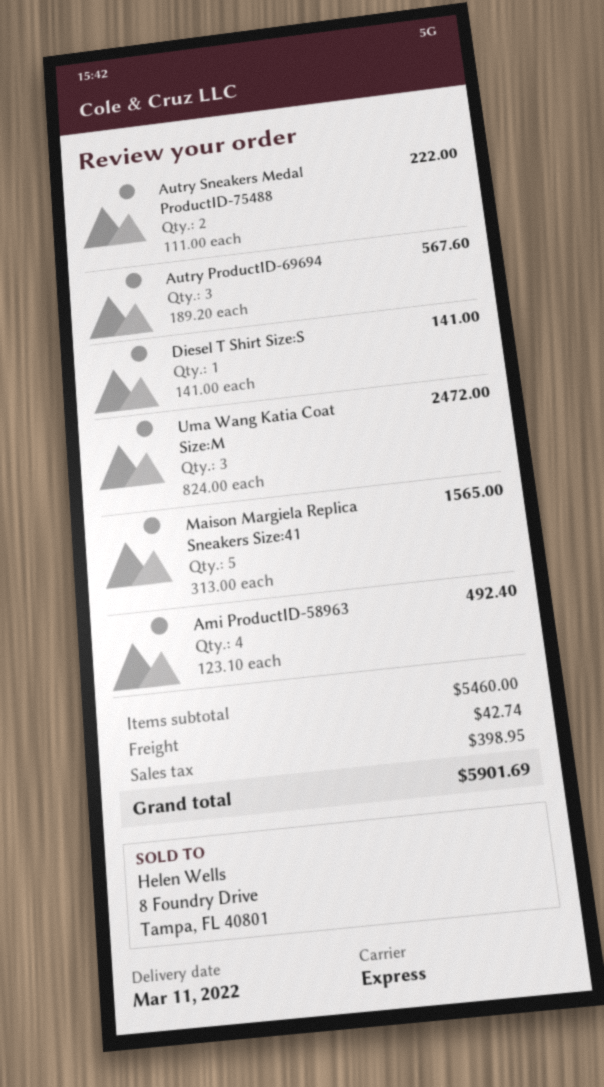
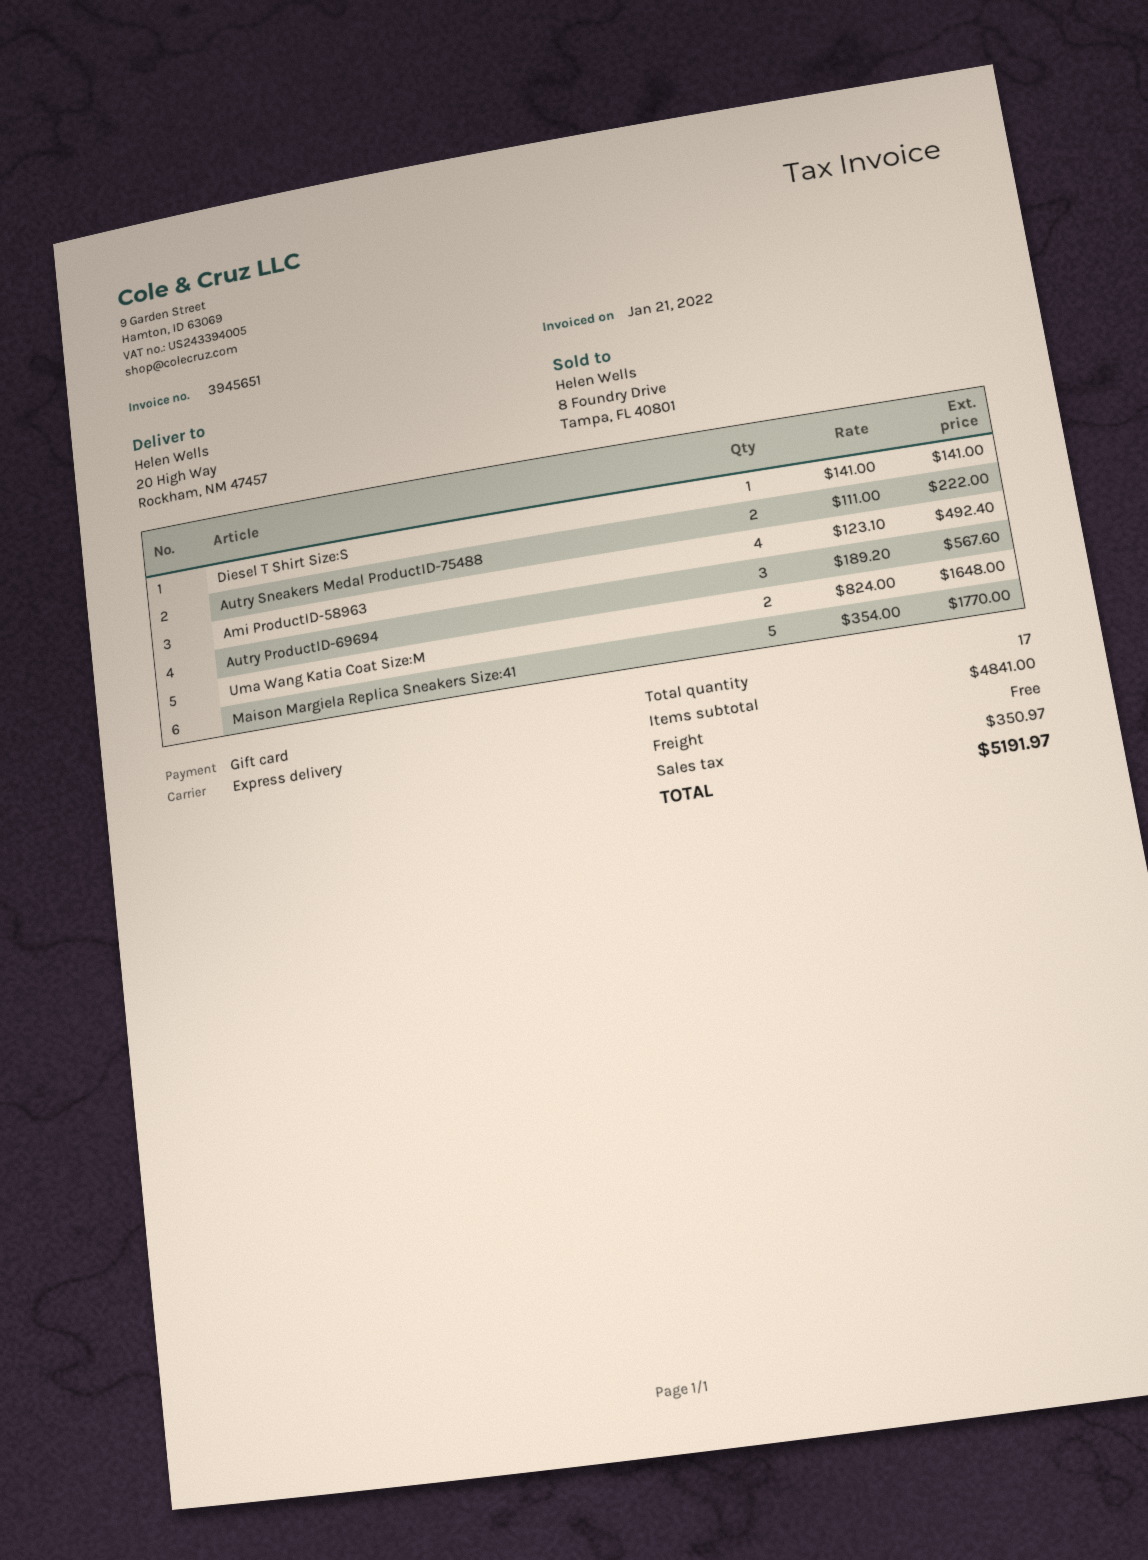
Uma Wang Katia Coat Size:M: 3 x 824.00 = 2472.00 -> 2 x 824.00 = 1648.00
Maison Margiela Replica Sneakers Size:41: 5 x 313.00 = 1565.00 -> 5 x 354.00 = 1770.00
subtotal: 5460.00 -> 4841.00
shipping: 42.74 -> 0.00
tax: 398.95 -> 350.97
total: 5901.69 -> 5191.97

